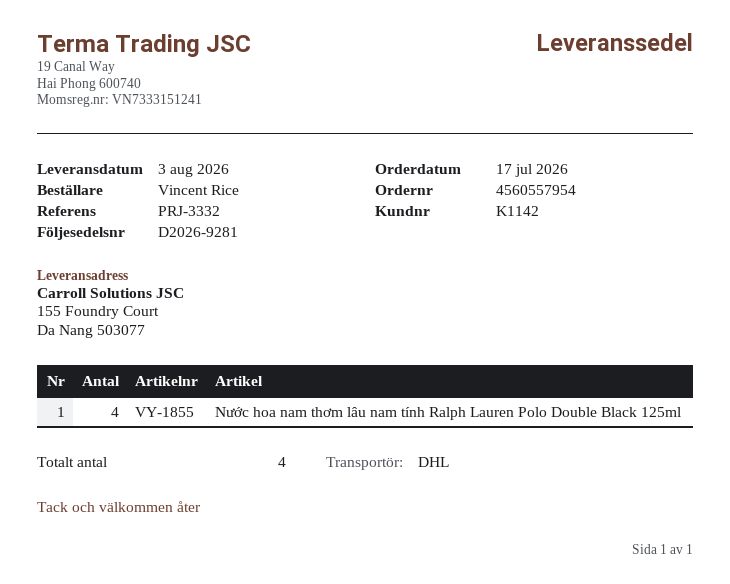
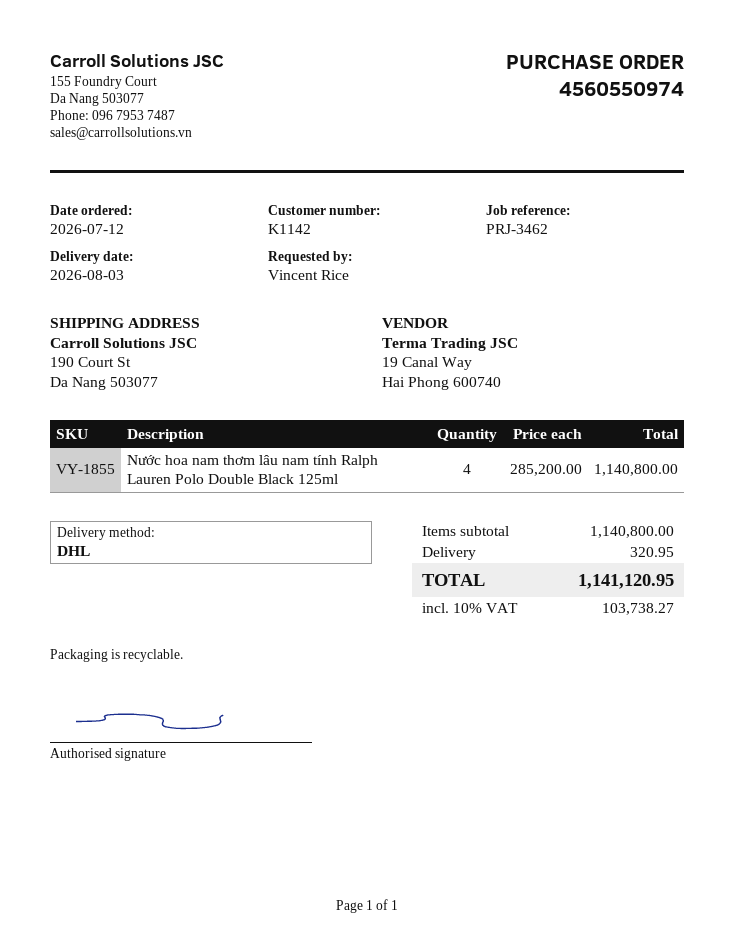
order number: 4560557954 -> 4560550974
order date: 2026-07-17 -> 2026-07-12
reference: PRJ-3332 -> PRJ-3462
ship to: 155 Foundry Court, Da Nang 503077 -> 190 Court St, Da Nang 503077

